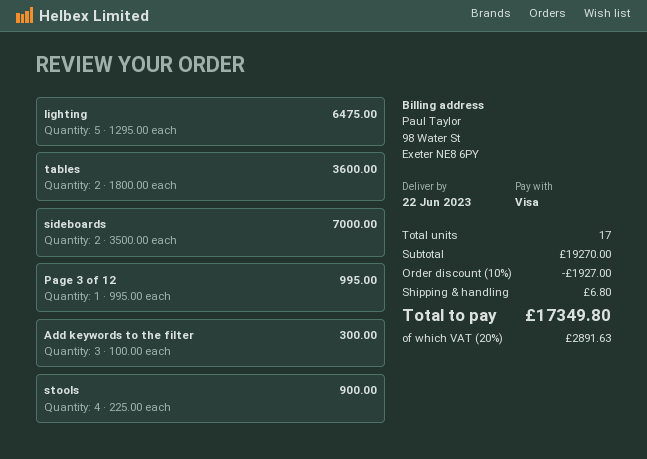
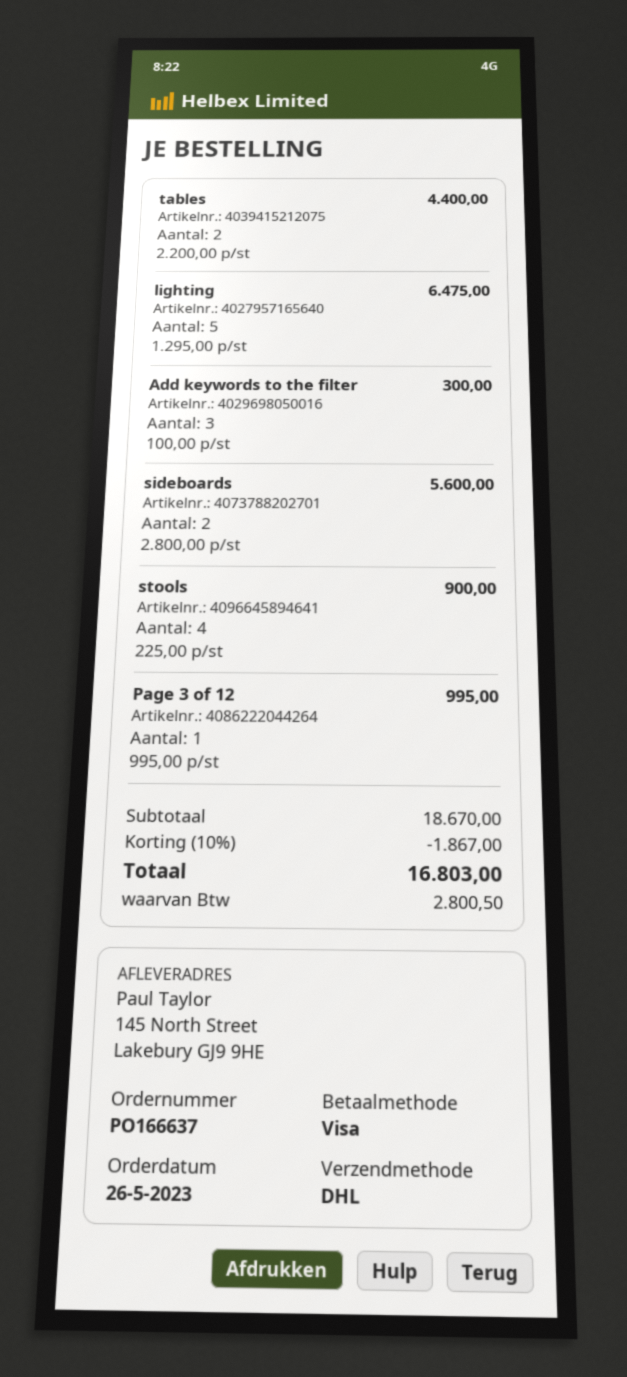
tables: 2 x 1800.00 = 3600.00 -> 2 x 2200.00 = 4400.00
sideboards: 2 x 3500.00 = 7000.00 -> 2 x 2800.00 = 5600.00
subtotal: 19270.00 -> 18670.00
discount: 10% = 1927.00 -> 10% = 1867.00
shipping: 6.80 -> none
tax: 2891.63 -> 2800.50
total: 17349.80 -> 16803.00

